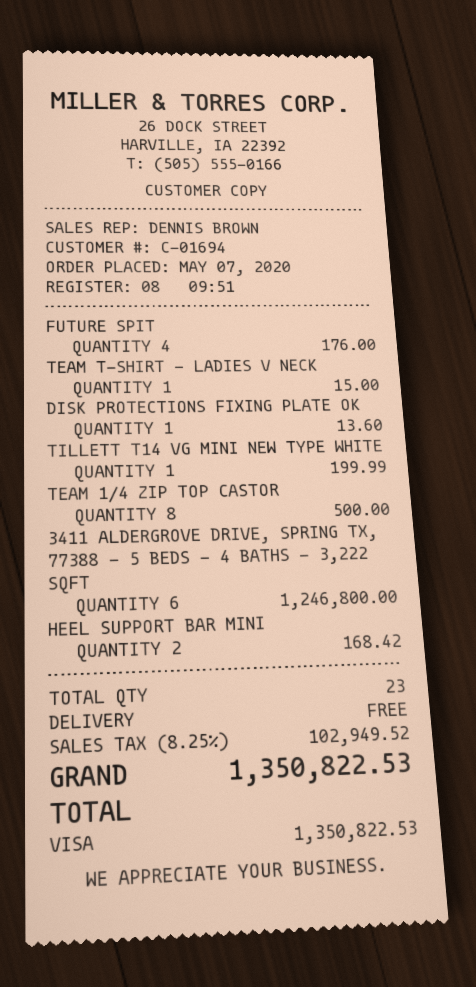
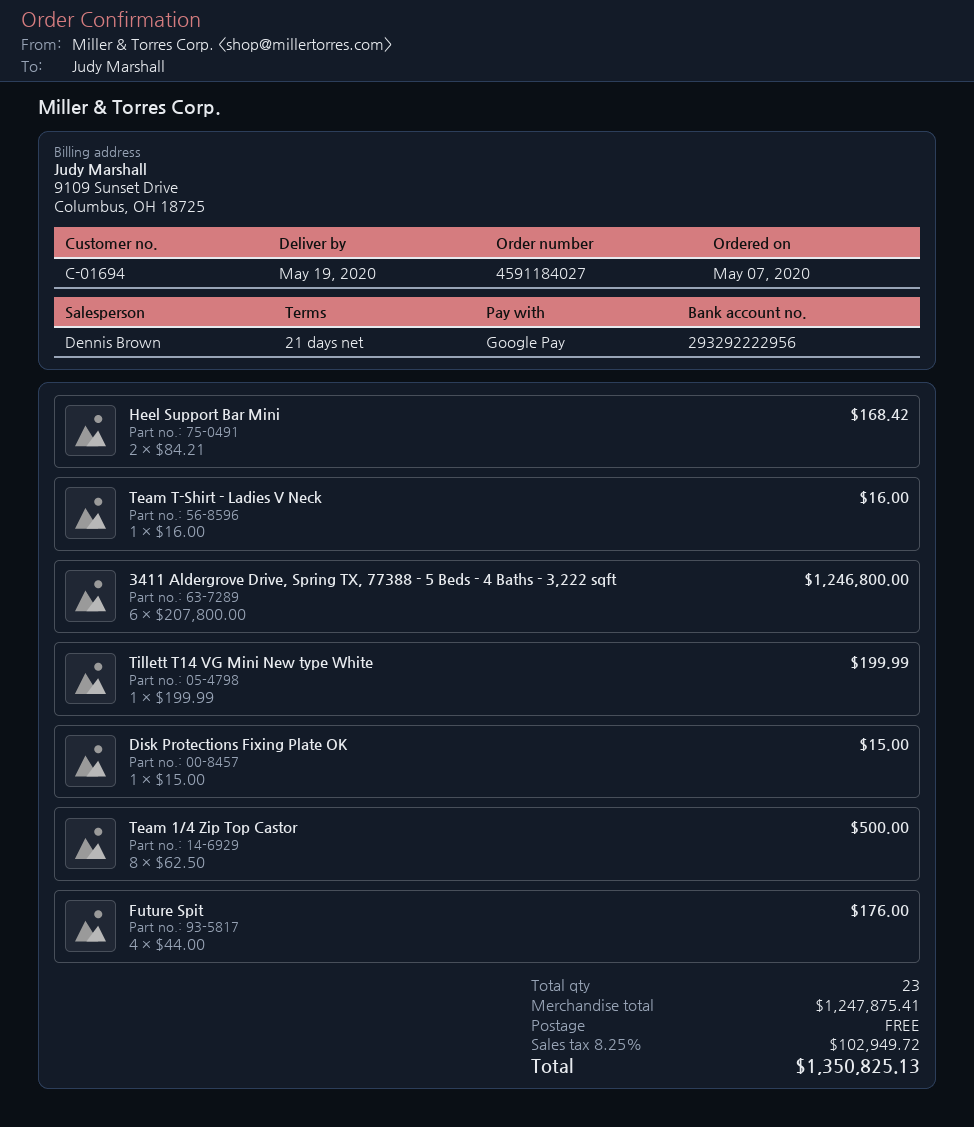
payment method: Visa -> Google Pay
TEAM T-SHIRT - LADIES V NECK: 1 for 15.00 -> 1 for 16.00
DISK PROTECTIONS FIXING PLATE OK: 1 for 13.60 -> 1 for 15.00
tax: 8.25% = 102949.52 -> 8.25% = 102949.72
total: 1350822.53 -> 1350825.13

